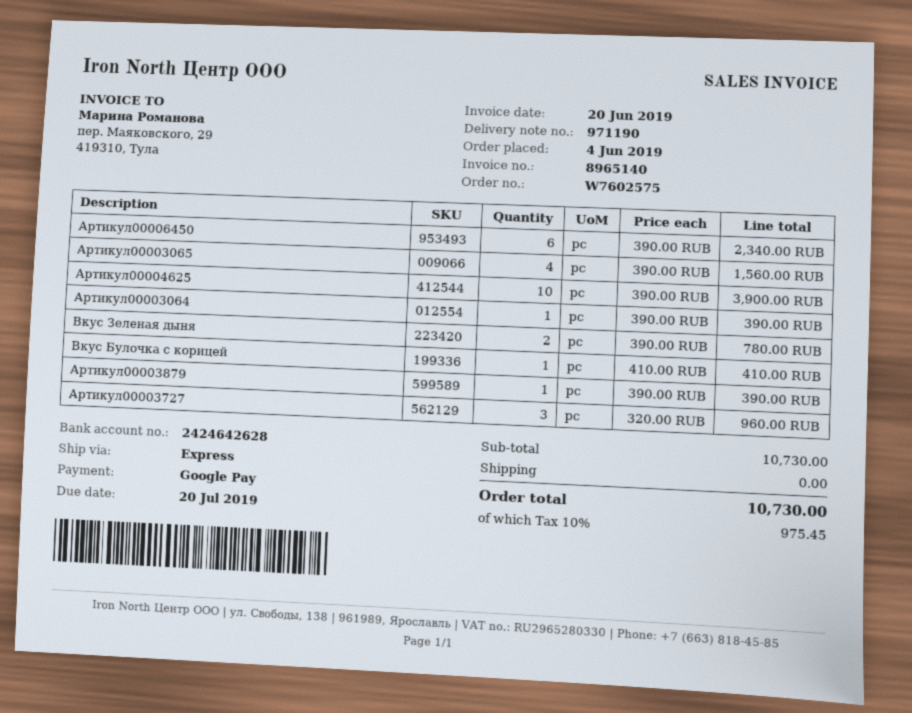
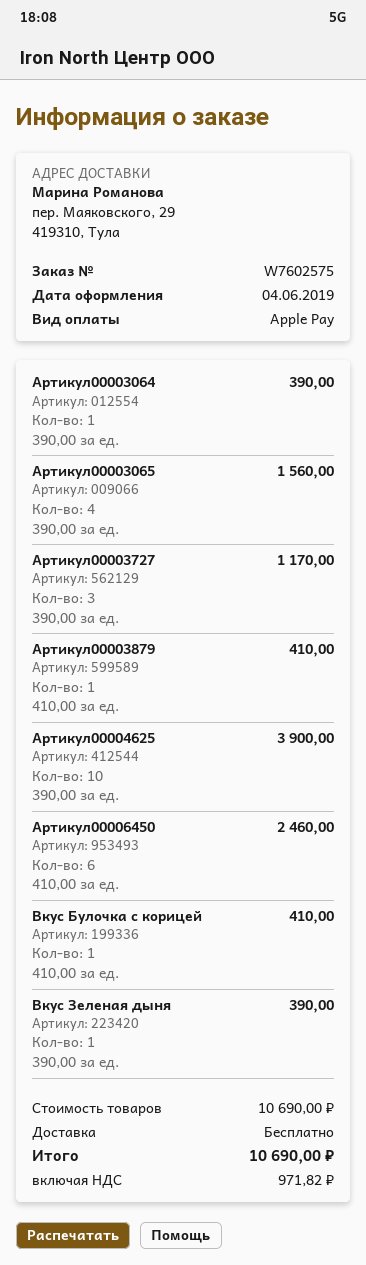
payment method: Google Pay -> Apple Pay
Артикул00006450: 6 x 390.00 = 2340.00 -> 6 x 410.00 = 2460.00
Вкус Зеленая дыня: 2 x 390.00 = 780.00 -> 1 x 390.00 = 390.00
Артикул00003879: 1 x 390.00 = 390.00 -> 1 x 410.00 = 410.00
Артикул00003727: 3 x 320.00 = 960.00 -> 3 x 390.00 = 1170.00
subtotal: 10730.00 -> 10690.00
tax: 975.45 -> 971.82
total: 10730.00 -> 10690.00

